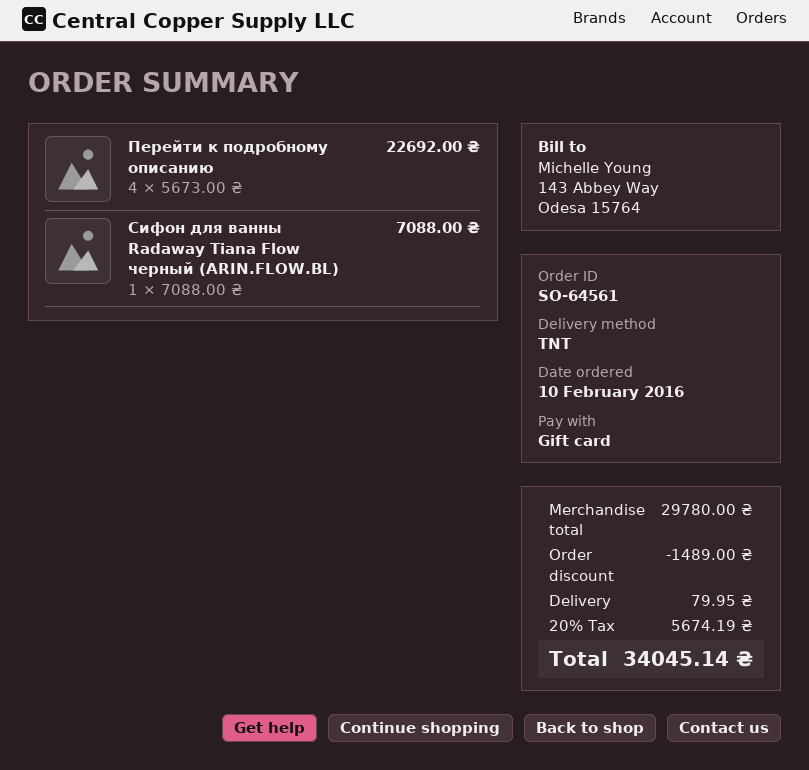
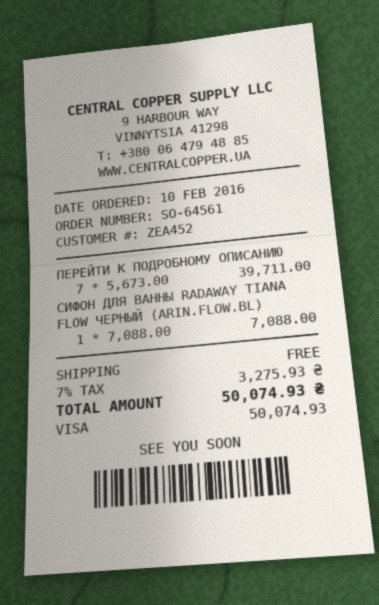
payment method: gift card -> Visa
Перейти к подробному описанию: 4 x 5673.00 = 22692.00 -> 7 x 5673.00 = 39711.00
discount: 1489.00 -> none
shipping: 79.95 -> 0.00
tax: 20% = 5674.19 -> 7% = 3275.93
total: 34045.14 -> 50074.93

